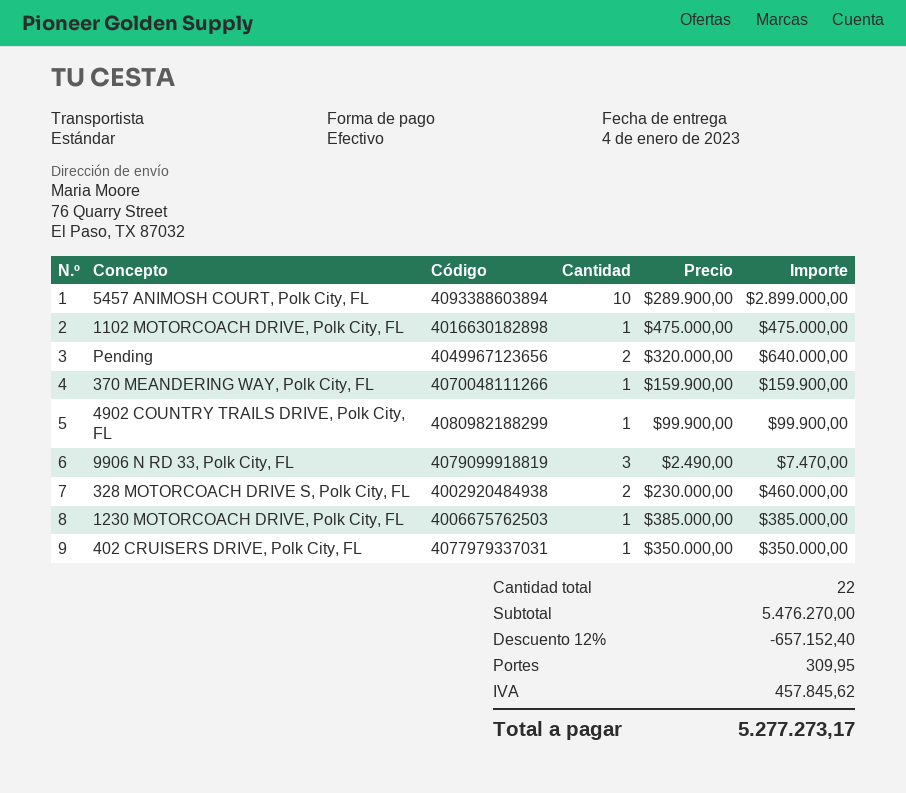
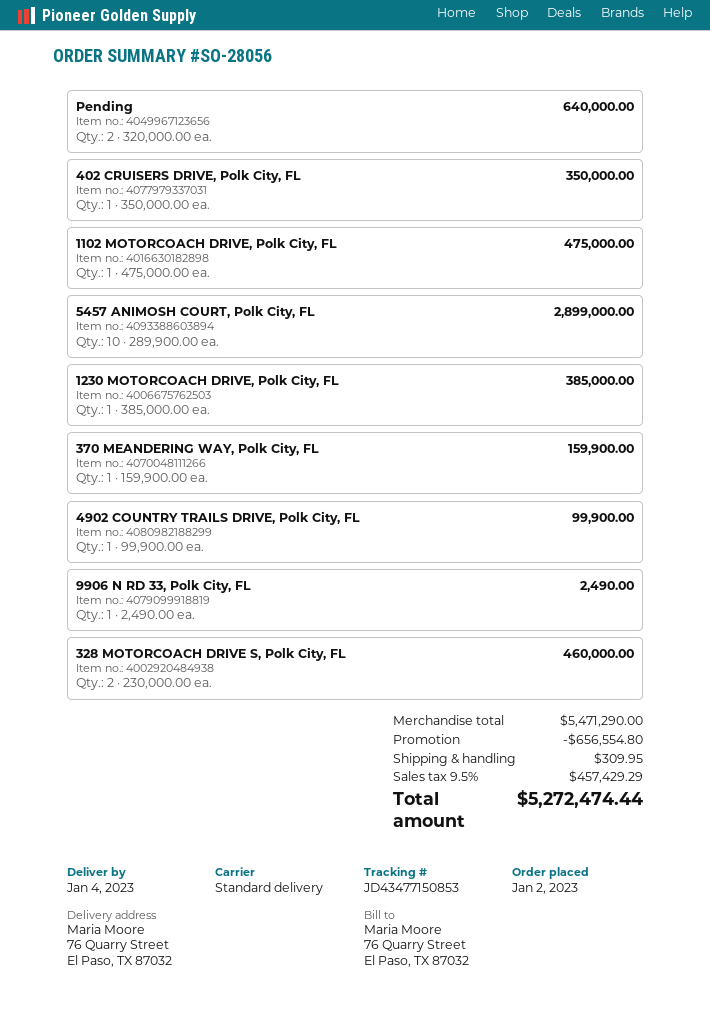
9906 N RD 33, Polk City, FL: 3 x 2490.00 = 7470.00 -> 1 x 2490.00 = 2490.00
subtotal: 5476270.00 -> 5471290.00
discount: 657152.40 -> 656554.80
tax: 457845.62 -> 457429.29
total: 5277273.17 -> 5272474.44

